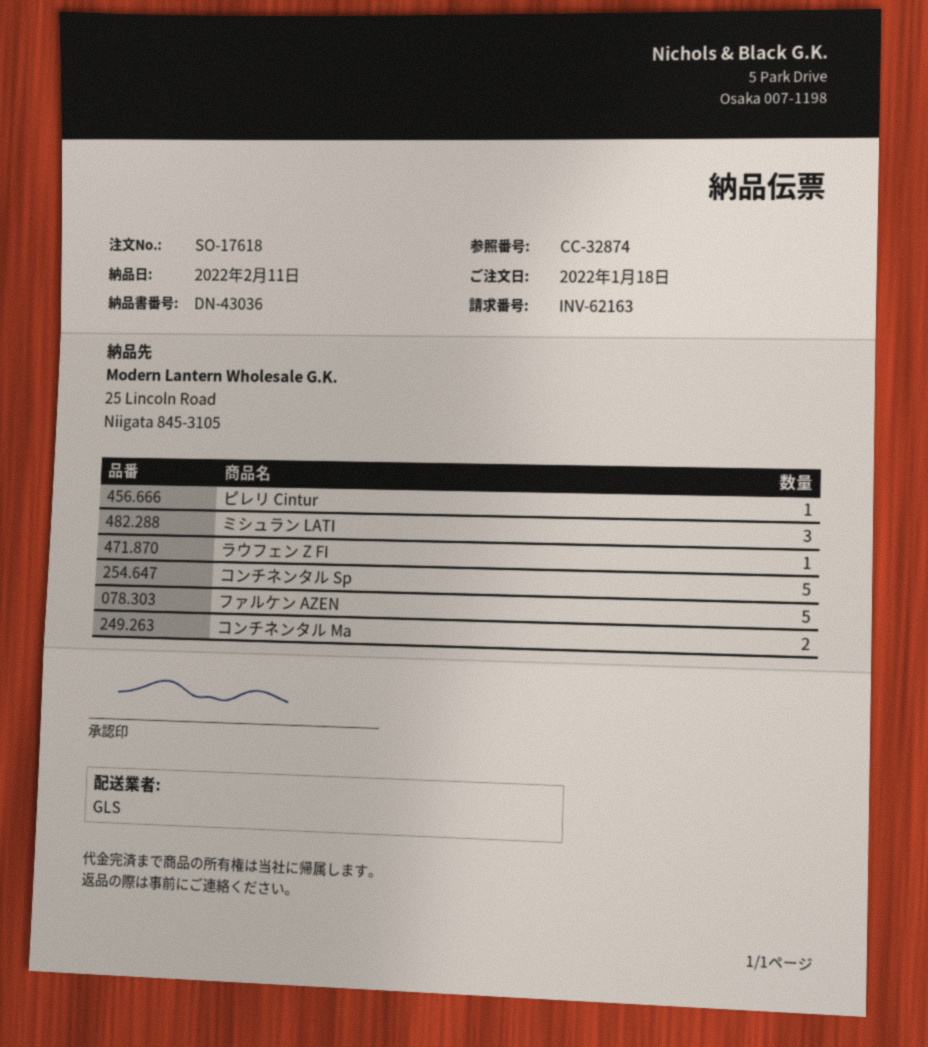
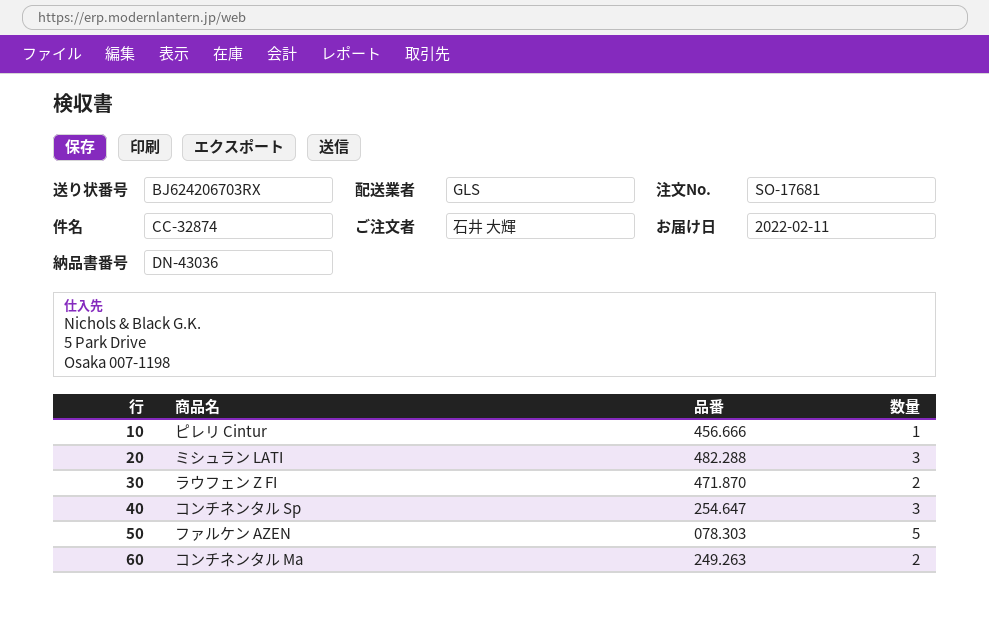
order number: SO-17618 -> SO-17681
ラウフェン Z FI: 1 -> 2
コンチネンタル Sp: 5 -> 3

